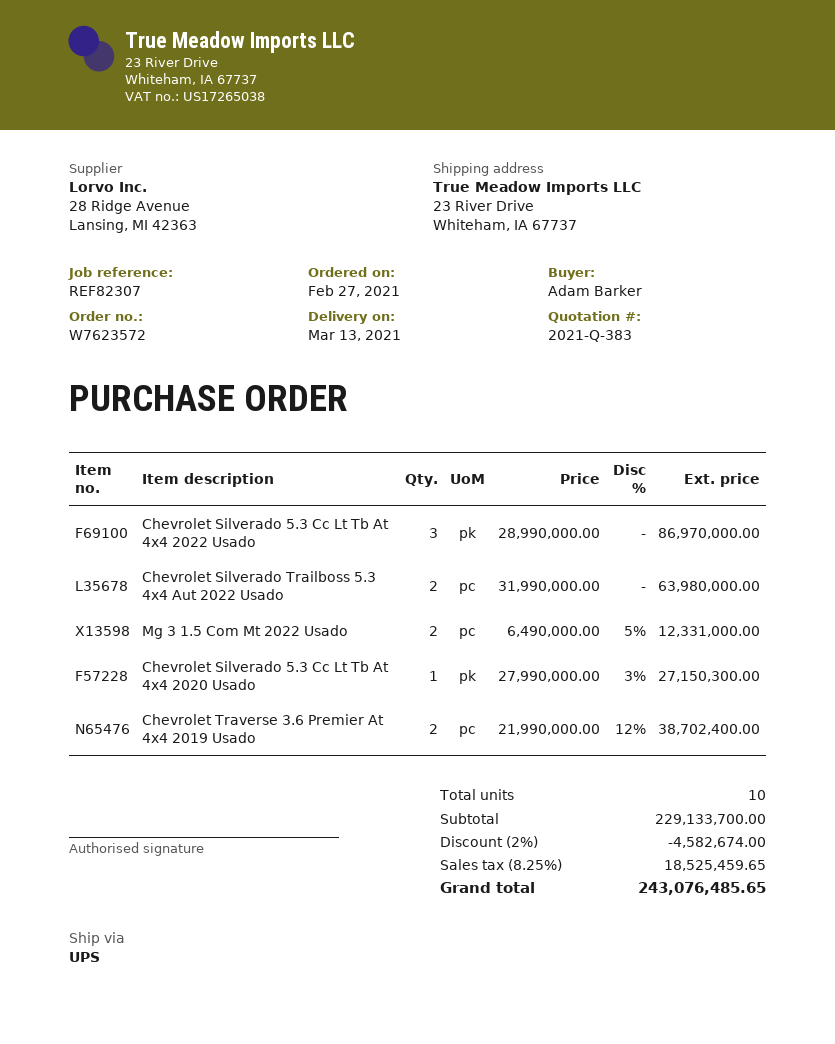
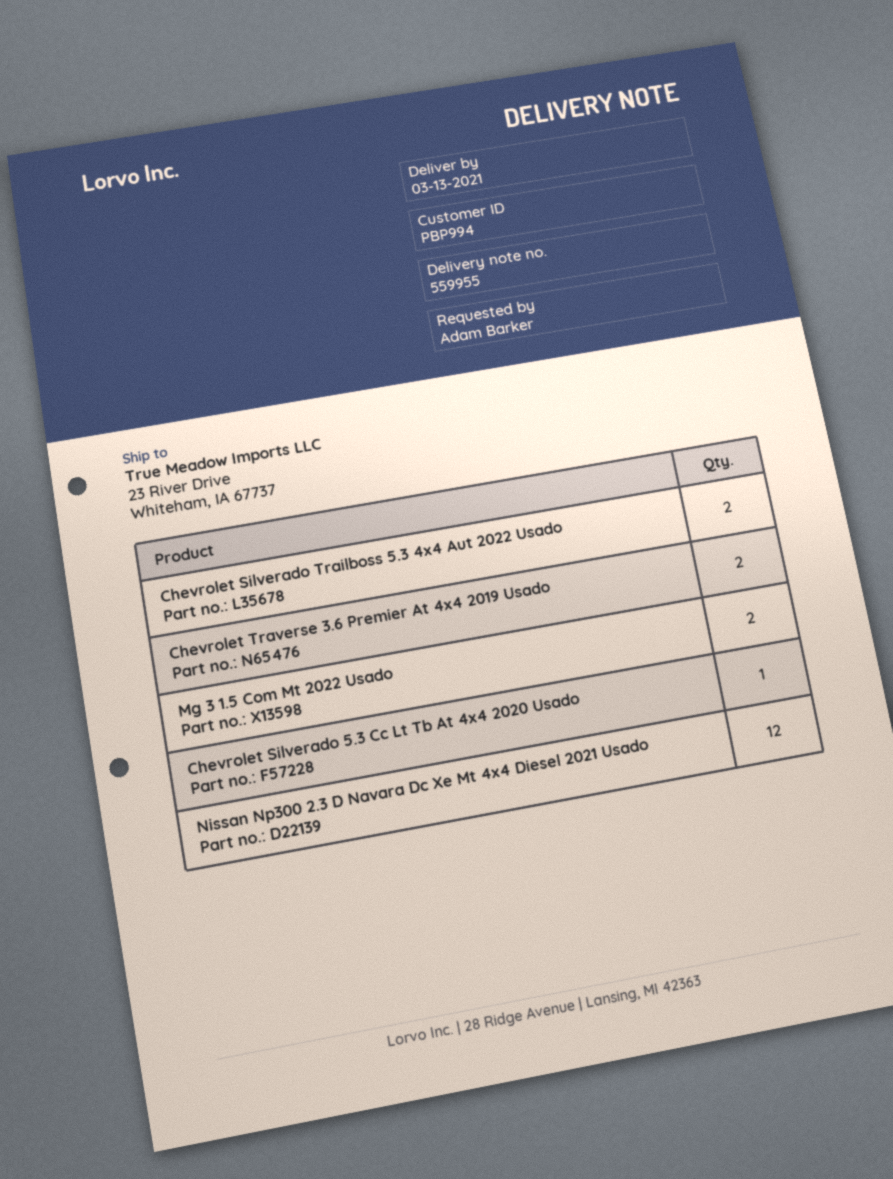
Chevrolet Silverado 5.3 Cc Lt Tb At 4x4 2022 Usado: 3 -> none
Nissan Np300 2.3 D Navara Dc Xe Mt 4x4 Diesel 2021 Usado: none -> 12

